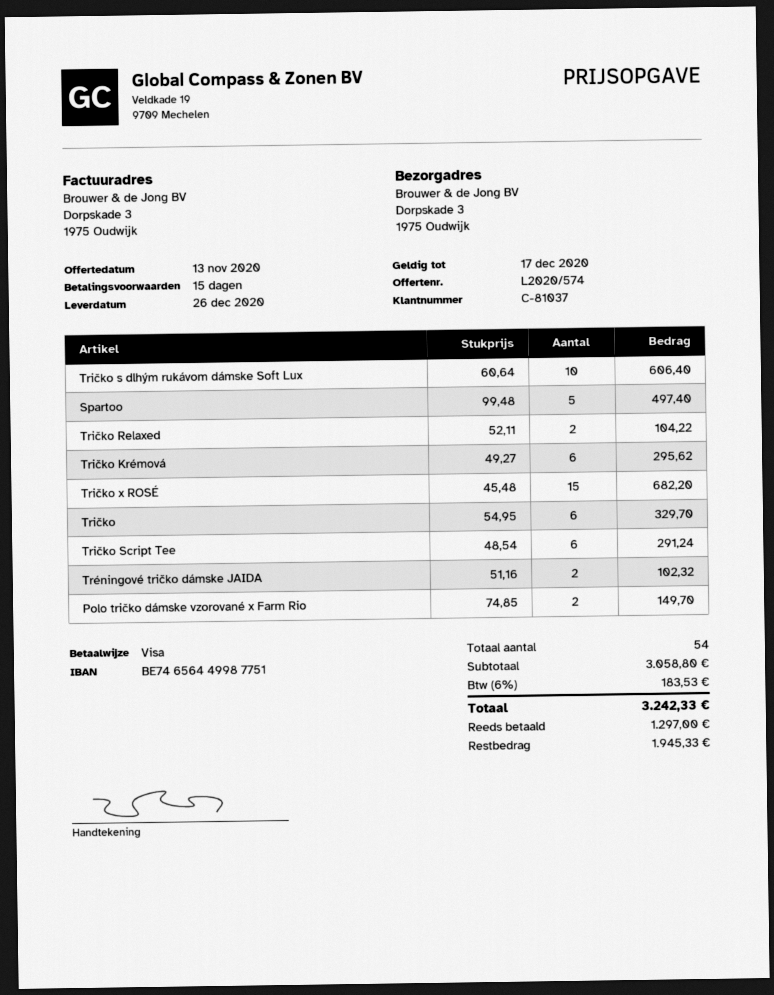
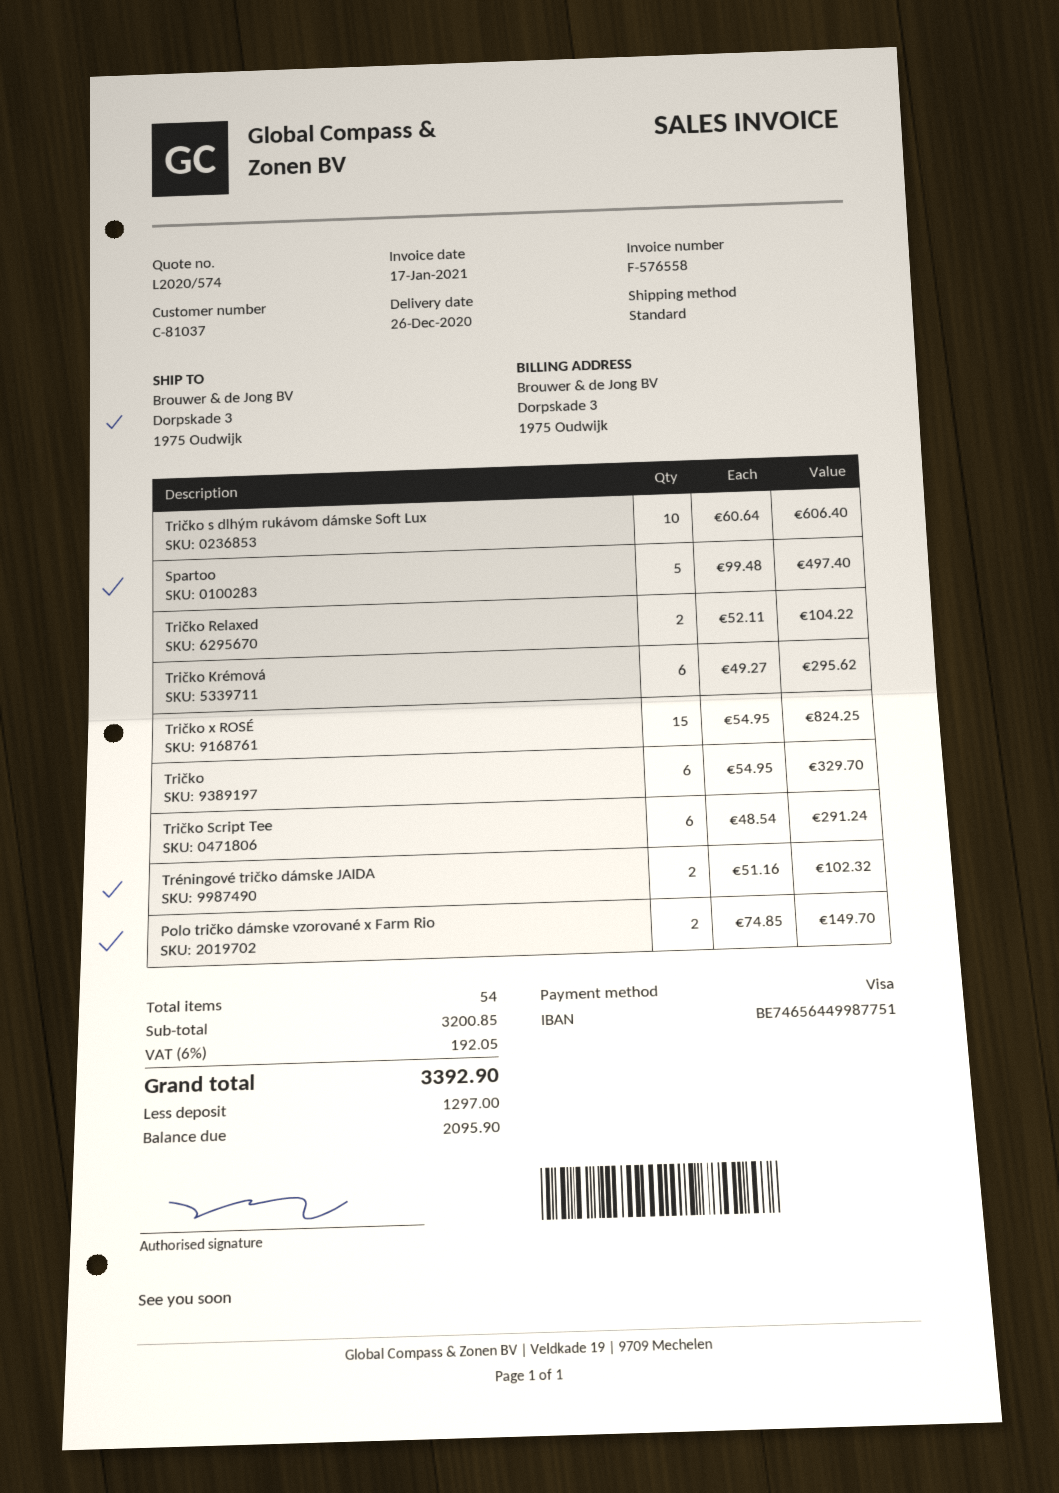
Tričko x ROSÉ: 15 x 45.48 = 682.20 -> 15 x 54.95 = 824.25
subtotal: 3058.80 -> 3200.85
tax: 6% = 183.53 -> 6% = 192.05
total: 3242.33 -> 3392.90
balance: 1945.33 -> 2095.90

